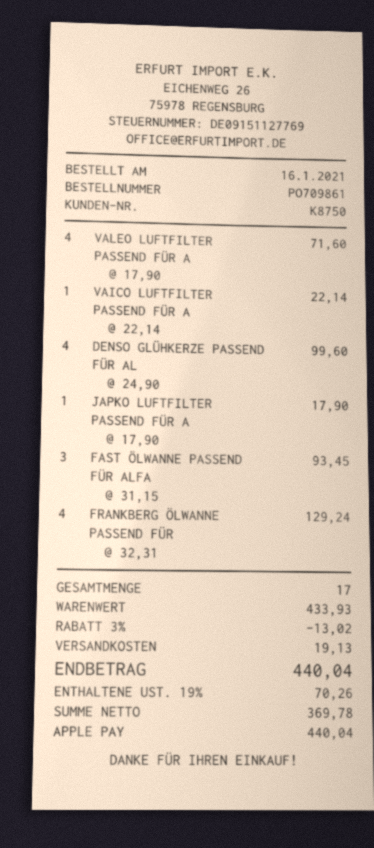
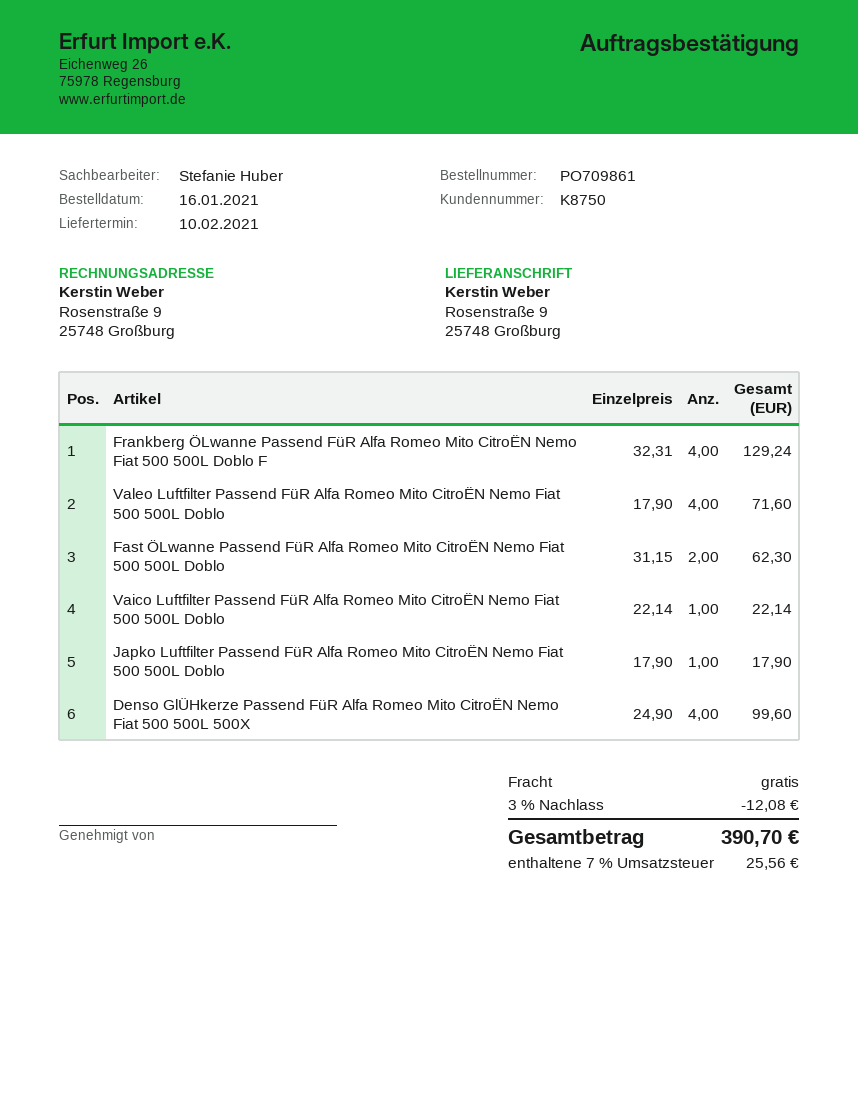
FAST ÖLWANNE PASSEND FÜR ALFA: 3 x 31.15 = 93.45 -> 2 x 31.15 = 62.30
discount: 3% = 13.02 -> 3% = 12.08
shipping: 19.13 -> 0.00
tax: 19% = 70.26 -> 7% = 25.56
total: 440.04 -> 390.70

